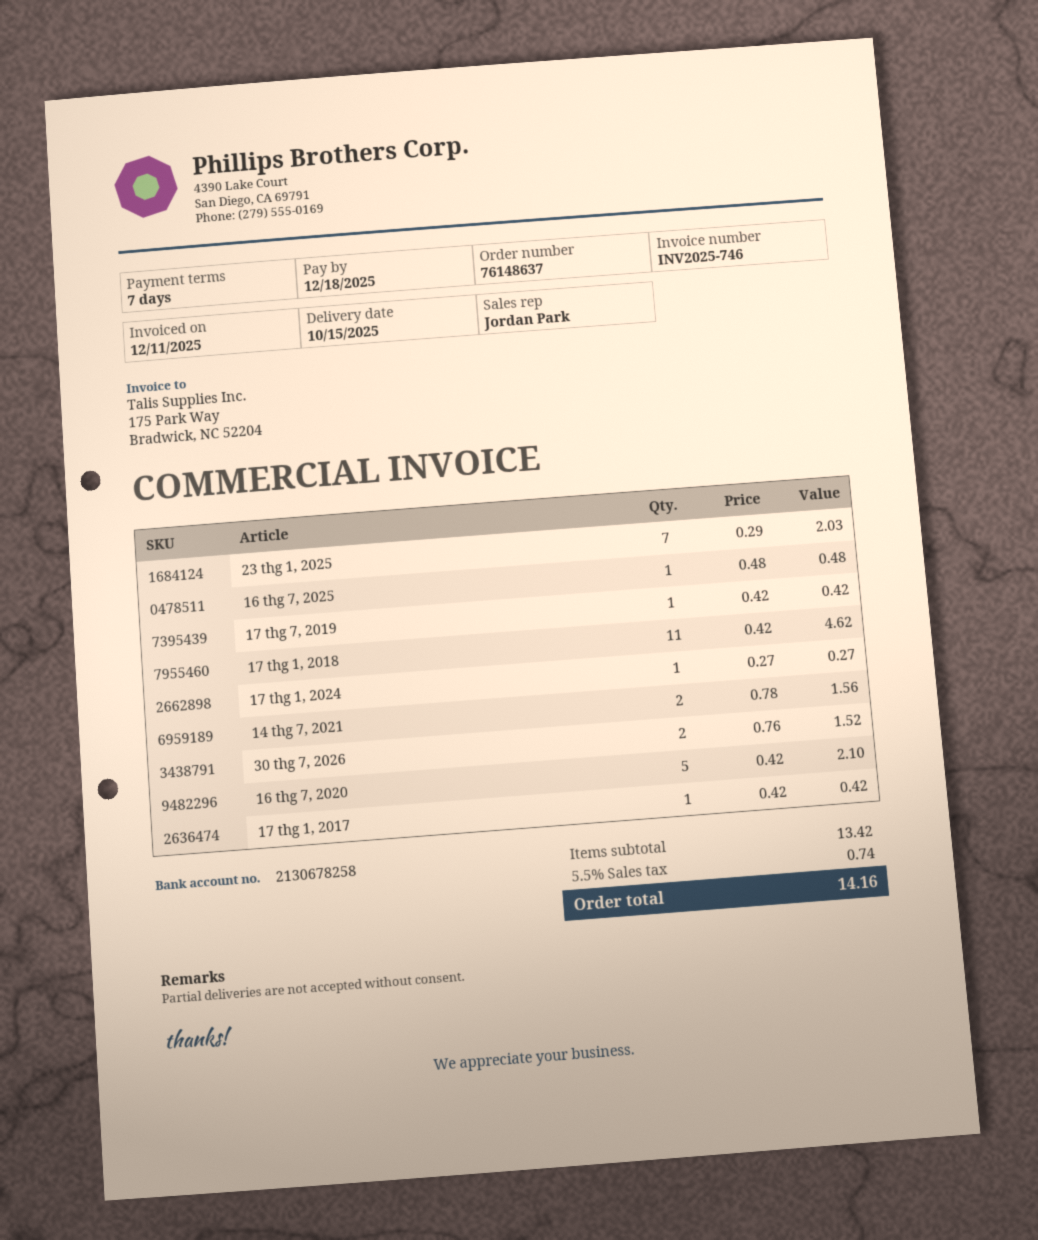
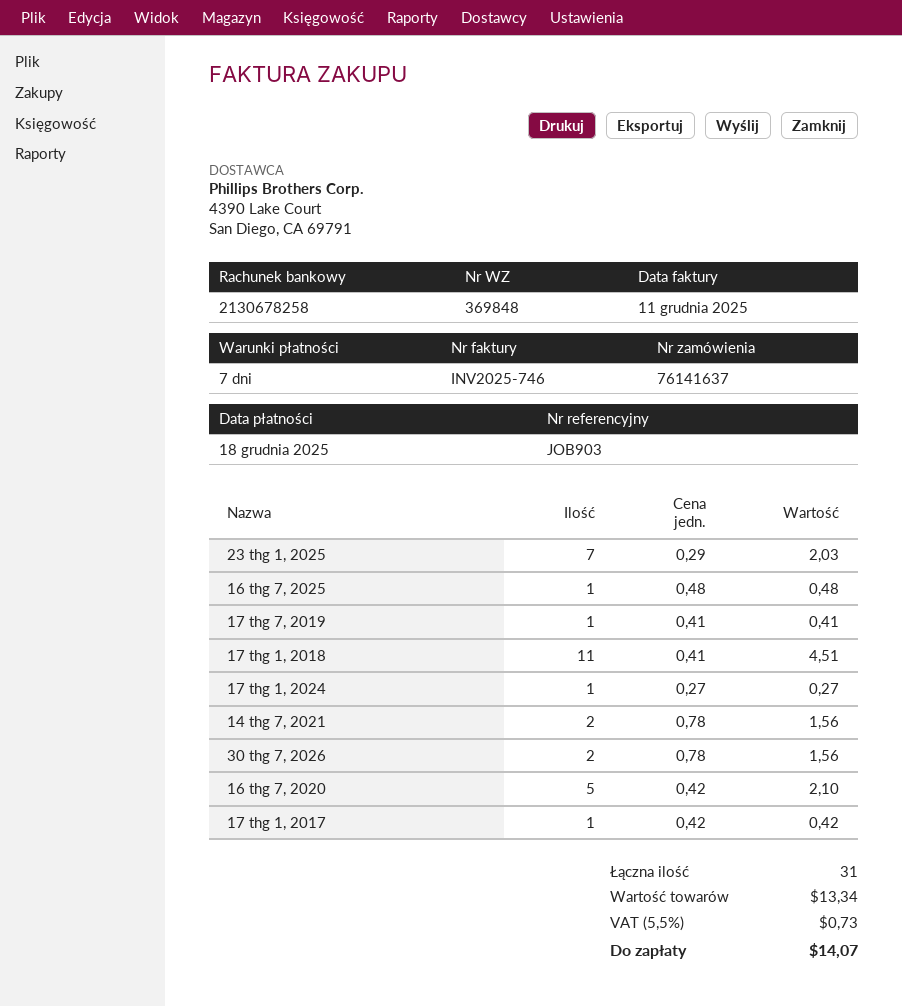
order number: 76148637 -> 76141637
17 thg 7, 2019: 1 x 0.42 = 0.42 -> 1 x 0.41 = 0.41
17 thg 1, 2018: 11 x 0.42 = 4.62 -> 11 x 0.41 = 4.51
30 thg 7, 2026: 2 x 0.76 = 1.52 -> 2 x 0.78 = 1.56
subtotal: 13.42 -> 13.34
tax: 5.5% = 0.74 -> 5.5% = 0.73
total: 14.16 -> 14.07

